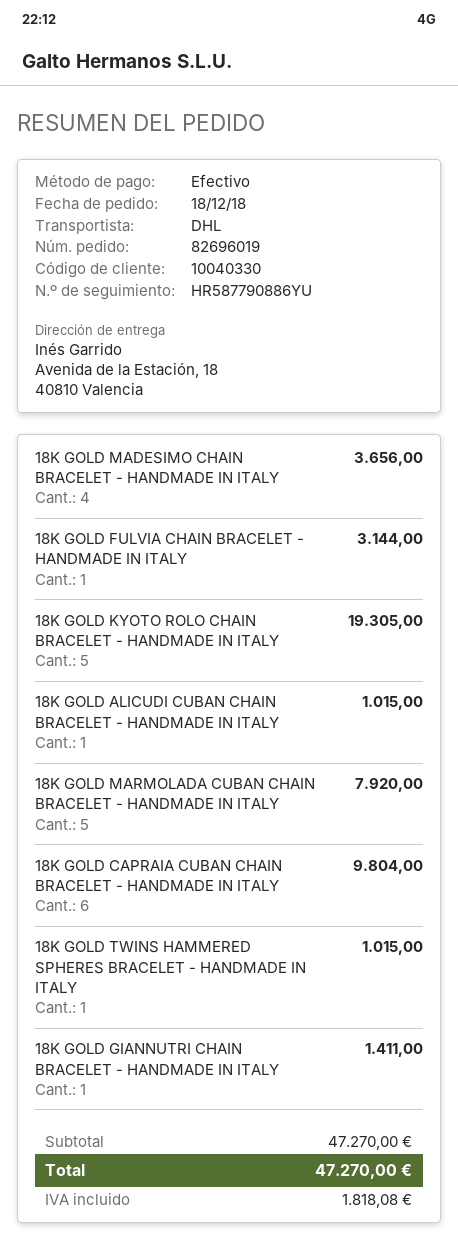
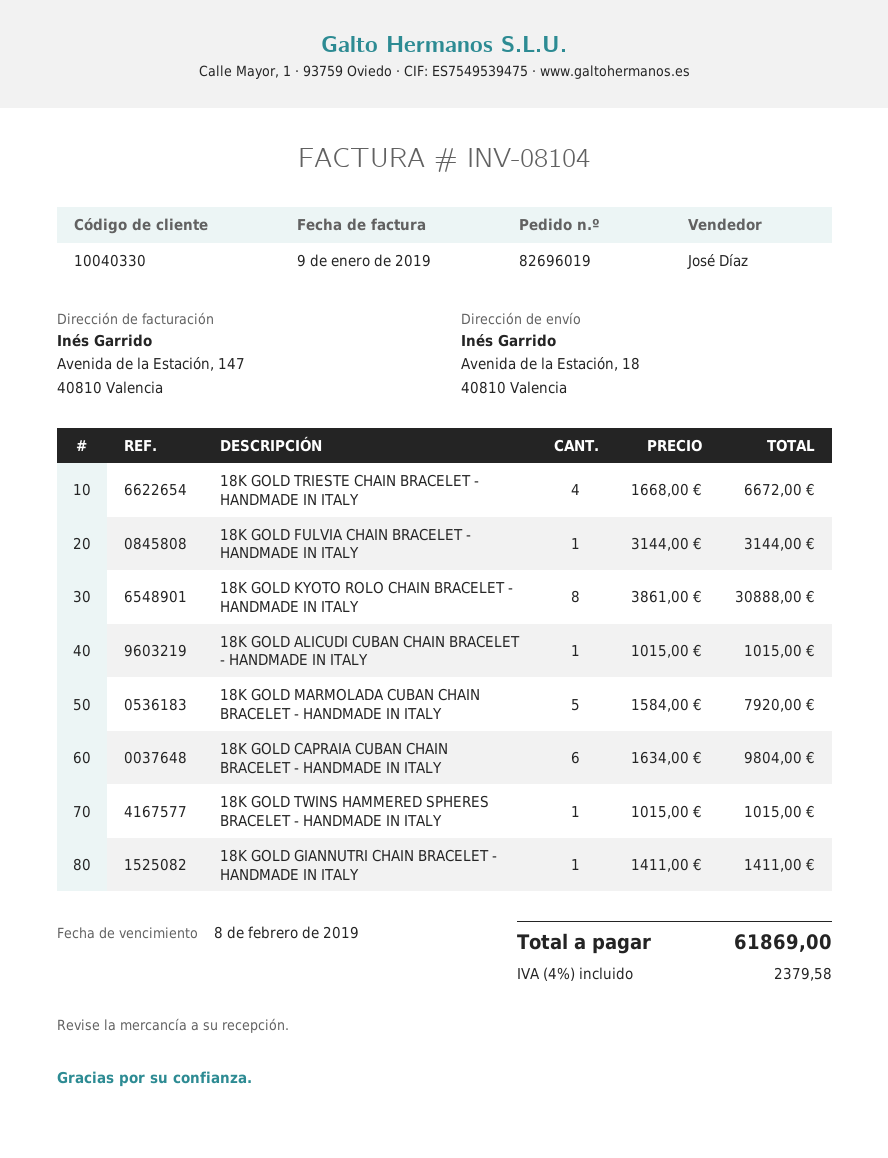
18K GOLD MADESIMO CHAIN BRACELET - HANDMADE IN ITALY: 4 for 3656.00 -> none
18K GOLD KYOTO ROLO CHAIN BRACELET - HANDMADE IN ITALY: 5 for 19305.00 -> 8 for 30888.00
18K GOLD TRIESTE CHAIN BRACELET - HANDMADE IN ITALY: none -> 4 for 6672.00
tax: 1818.08 -> 2379.58
total: 47270.00 -> 61869.00

